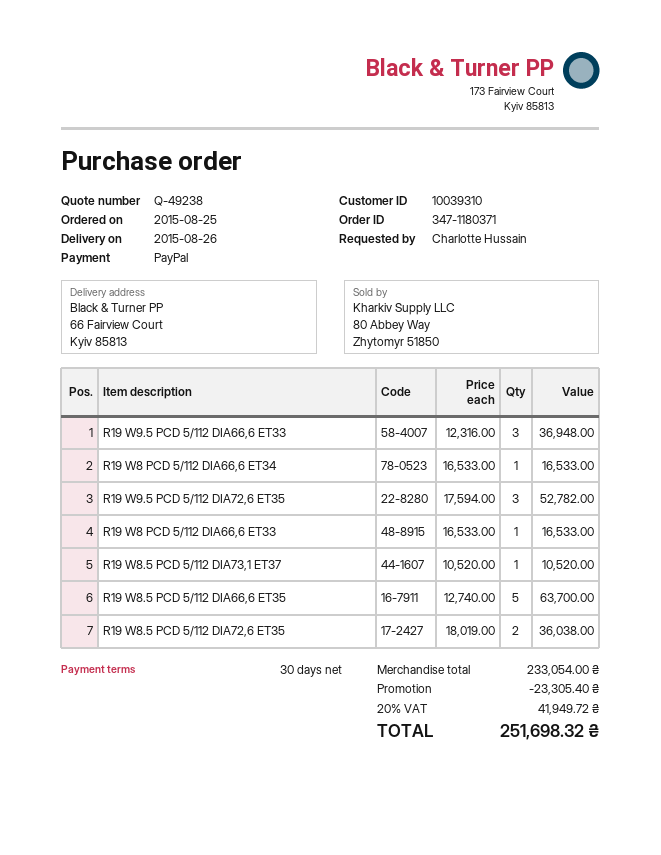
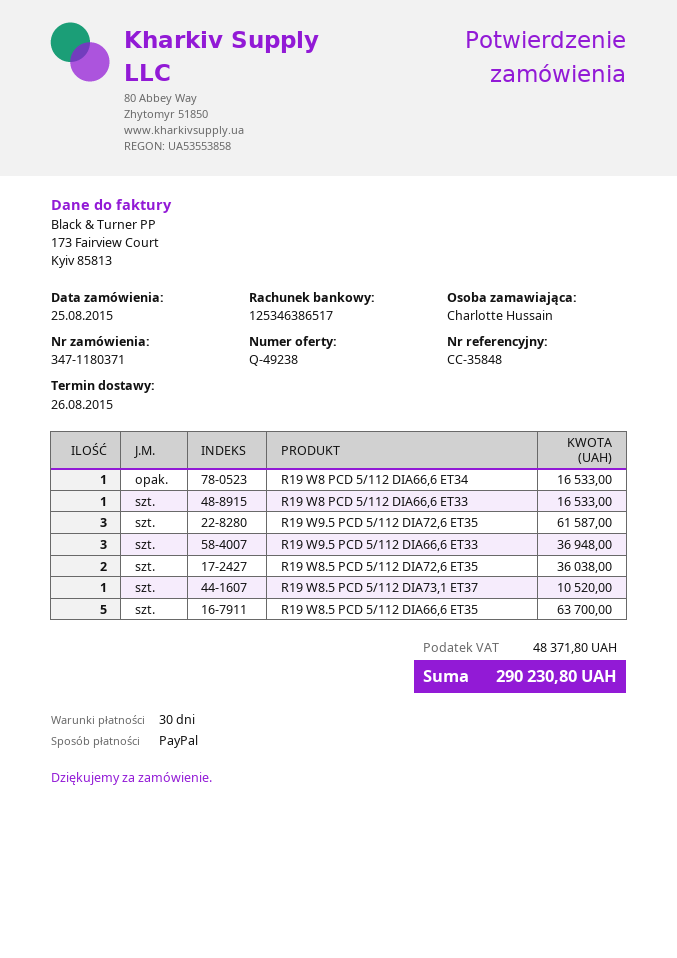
R19 W9.5 PCD 5/112 DIA72,6 ET35: 3 for 52782.00 -> 3 for 61587.00
discount: 23305.40 -> none
tax: 41949.72 -> 48371.80
total: 251698.32 -> 290230.80

